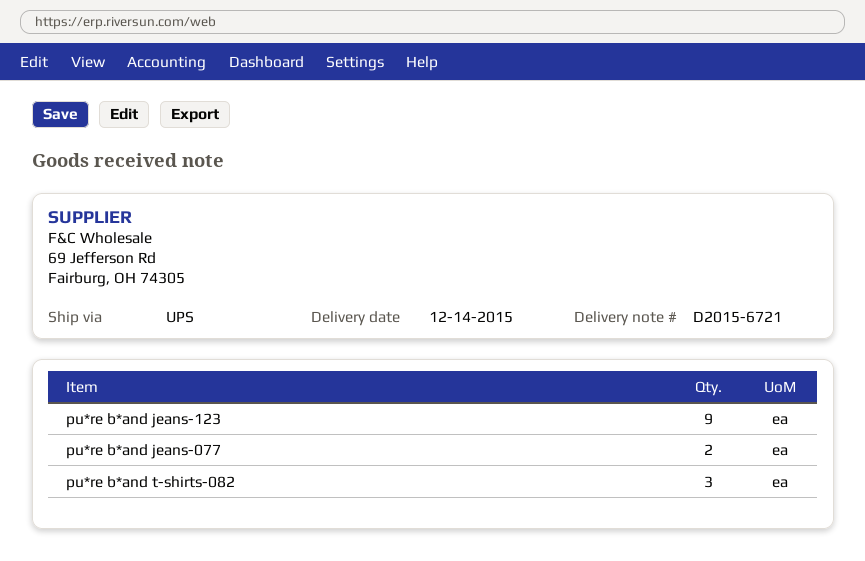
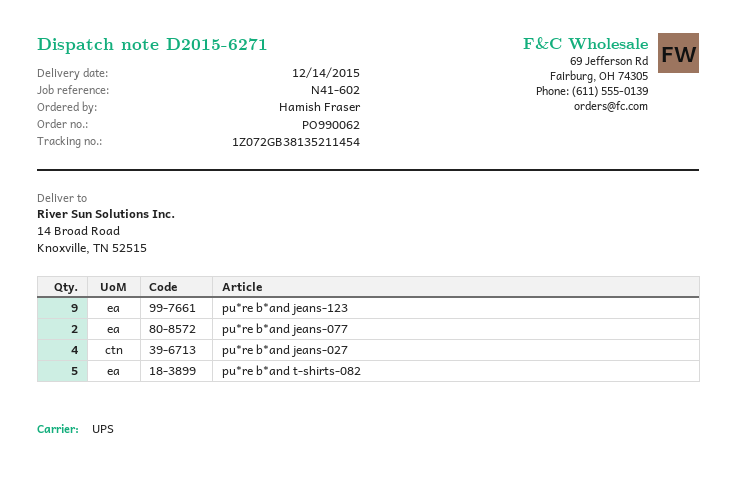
delivery note number: D2015-6721 -> D2015-6271
pu*re b*and t-shirts-082: 3 -> 5
pu*re b*and jeans-027: none -> 4

